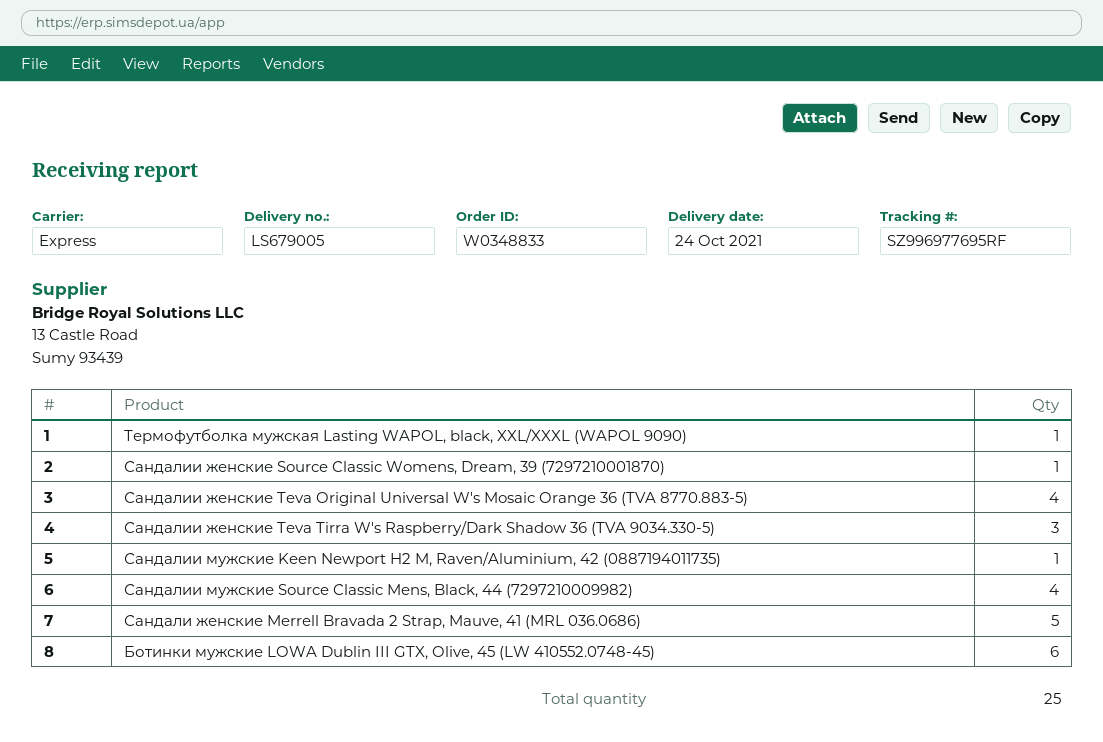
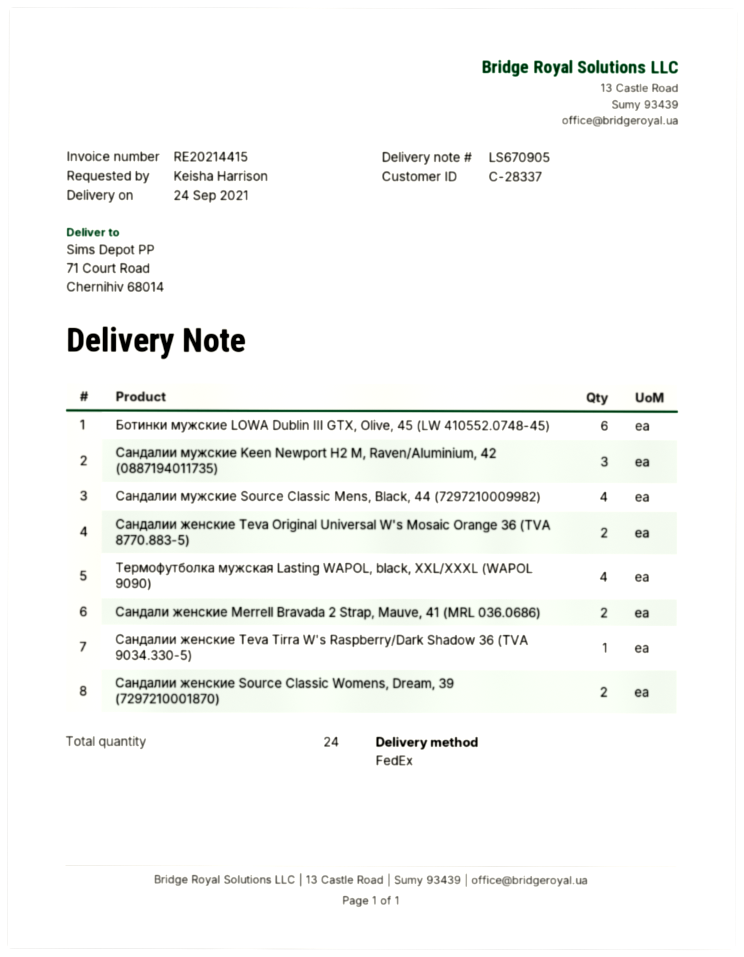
delivery note number: LS679005 -> LS670905
delivery date: 2021-10-24 -> 2021-09-24
shipping method: express -> FedEx
Термофутболка мужская Lasting WAPOL, black, XXL/XXXL (WAPOL 9090): 1 -> 4
Сандалии женские Source Classic Womens, Dream, 39 (7297210001870): 1 -> 2
Сандалии женские Teva Original Universal W's Mosaic Orange 36 (TVA 8770.883-5): 4 -> 2
Сандалии женские Teva Tirra W's Raspberry/Dark Shadow 36 (TVA 9034.330-5): 3 -> 1
Сандалии мужские Keen Newport H2 M, Raven/Aluminium, 42 (0887194011735): 1 -> 3
Сандали женские Merrell Bravada 2 Strap, Mauve, 41 (MRL 036.0686): 5 -> 2
total quantity: 25 -> 24

